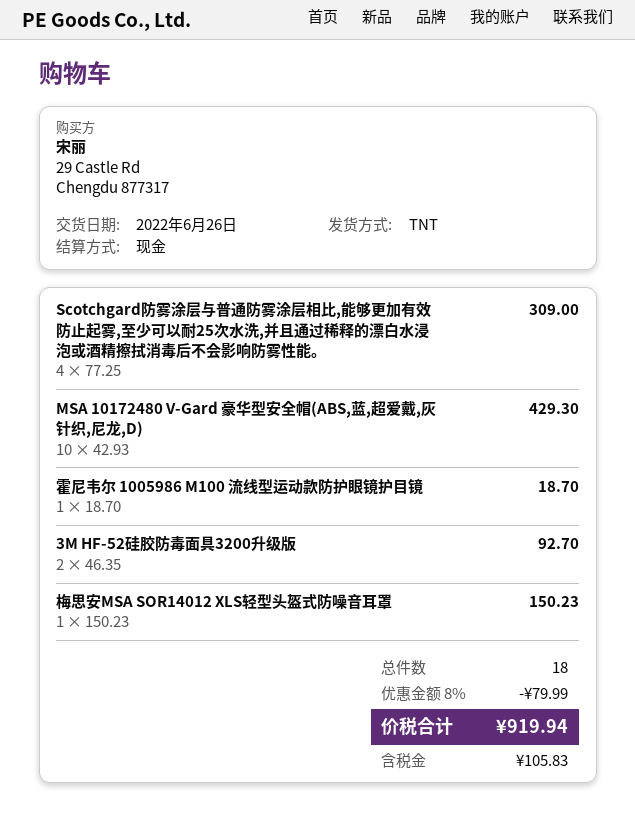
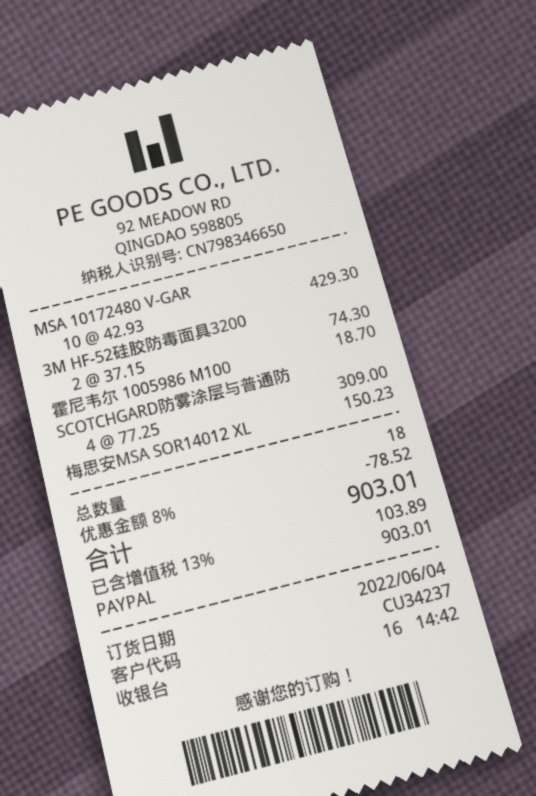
payment method: cash -> PayPal
3M HF-52硅胶防毒面具3200升级版: 2 x 46.35 = 92.70 -> 2 x 37.15 = 74.30
discount: 8% = 79.99 -> 8% = 78.52
tax: 105.83 -> 103.89
total: 919.94 -> 903.01

